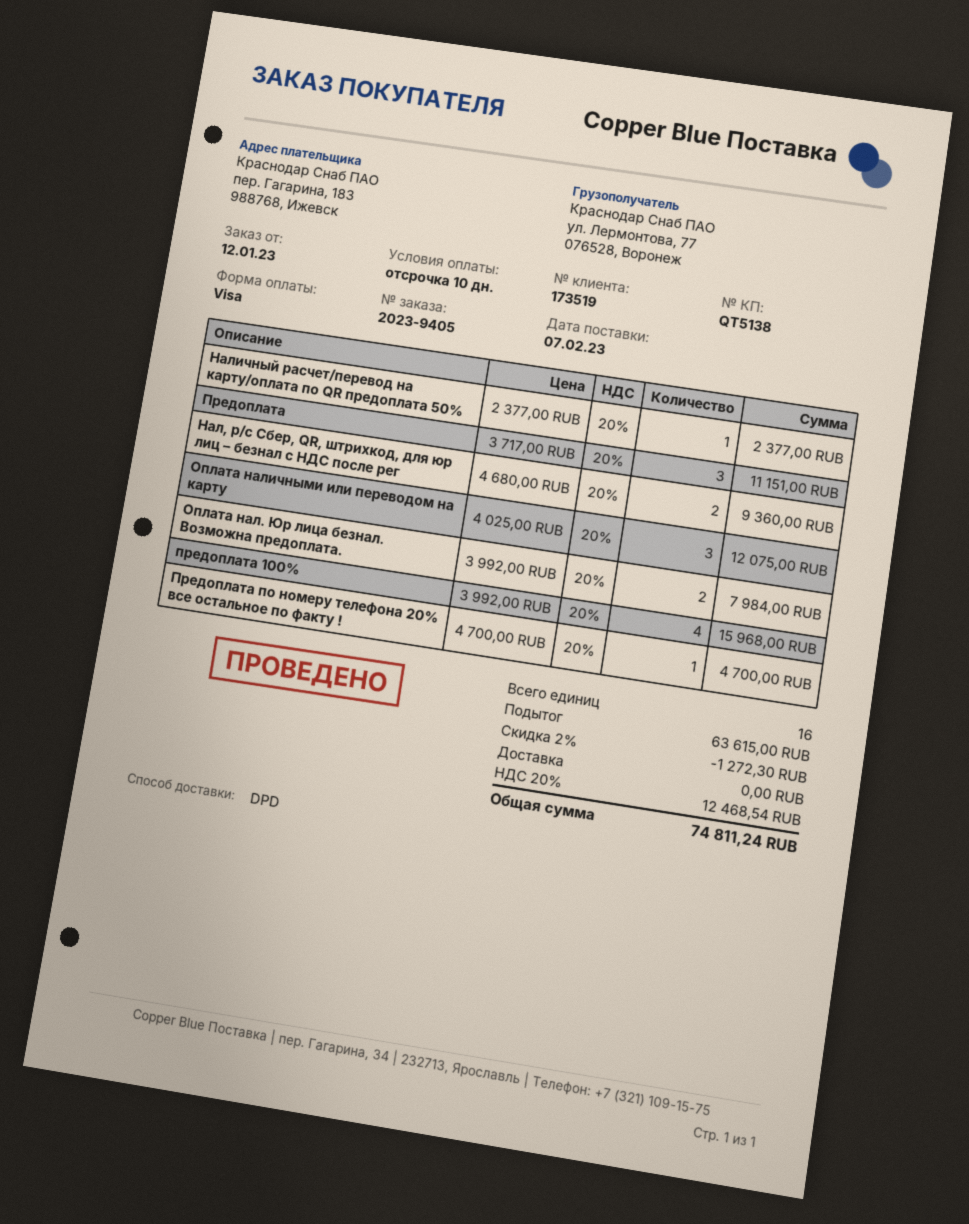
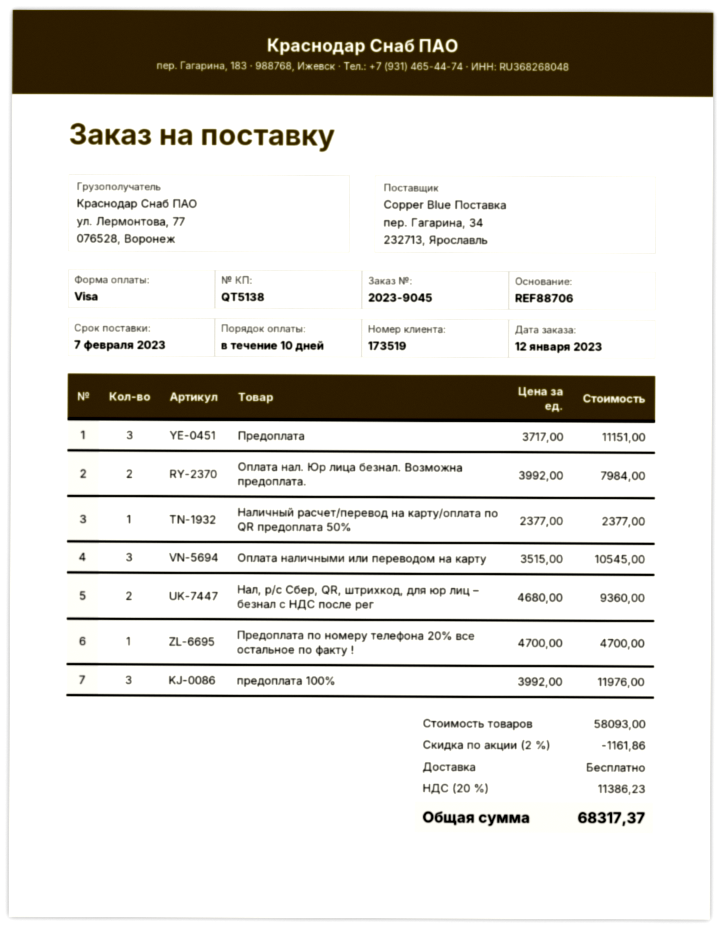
order number: 2023-9405 -> 2023-9045
Оплата наличными или переводом на карту: 3 x 4025.00 = 12075.00 -> 3 x 3515.00 = 10545.00
предоплата 100%: 4 x 3992.00 = 15968.00 -> 3 x 3992.00 = 11976.00
subtotal: 63615.00 -> 58093.00
discount: 2% = 1272.30 -> 2% = 1161.86
tax: 20% = 12468.54 -> 20% = 11386.23
total: 74811.24 -> 68317.37

